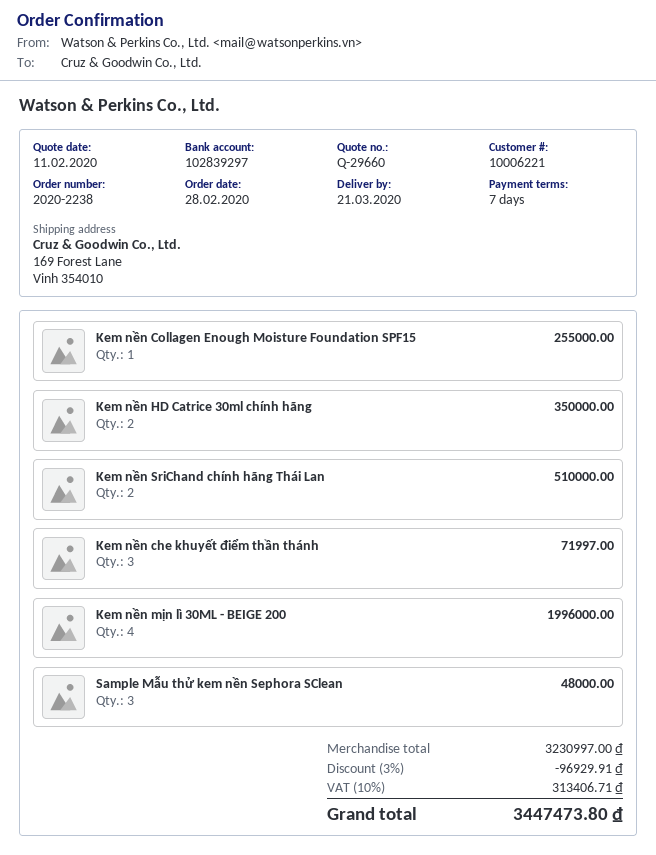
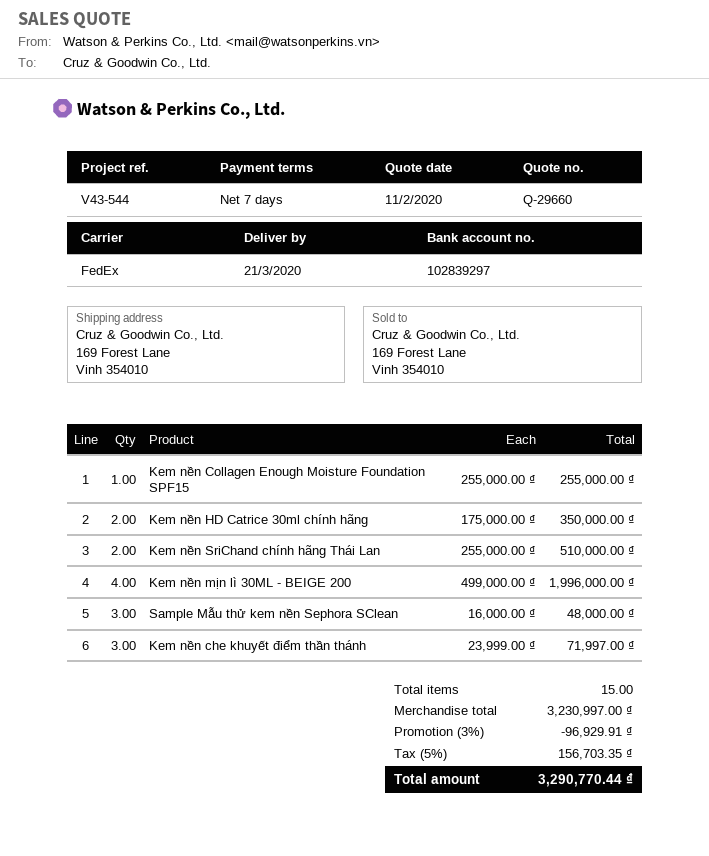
tax: 10% = 313406.71 -> 5% = 156703.35
total: 3447473.80 -> 3290770.44

